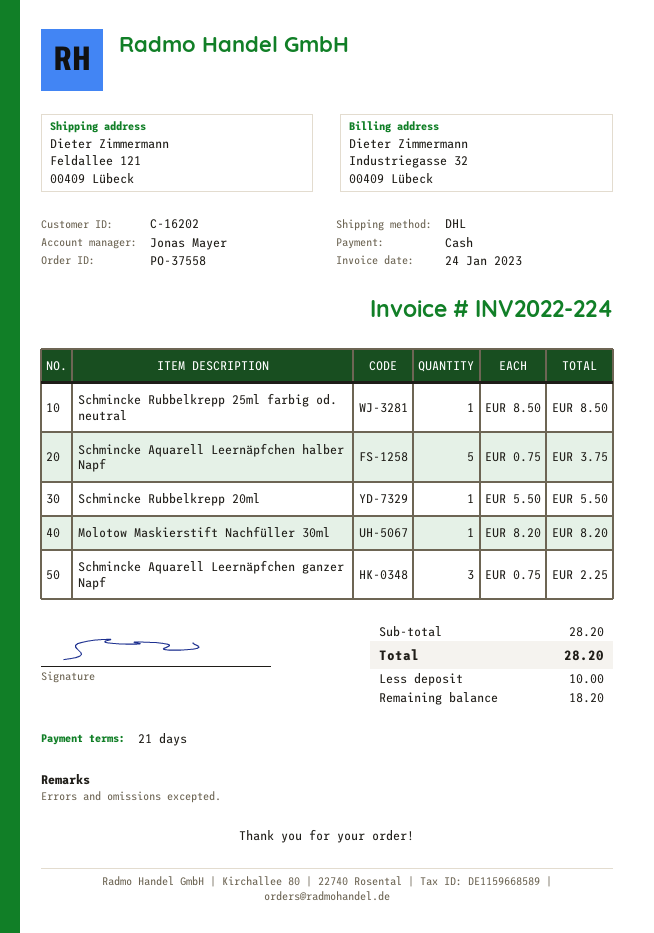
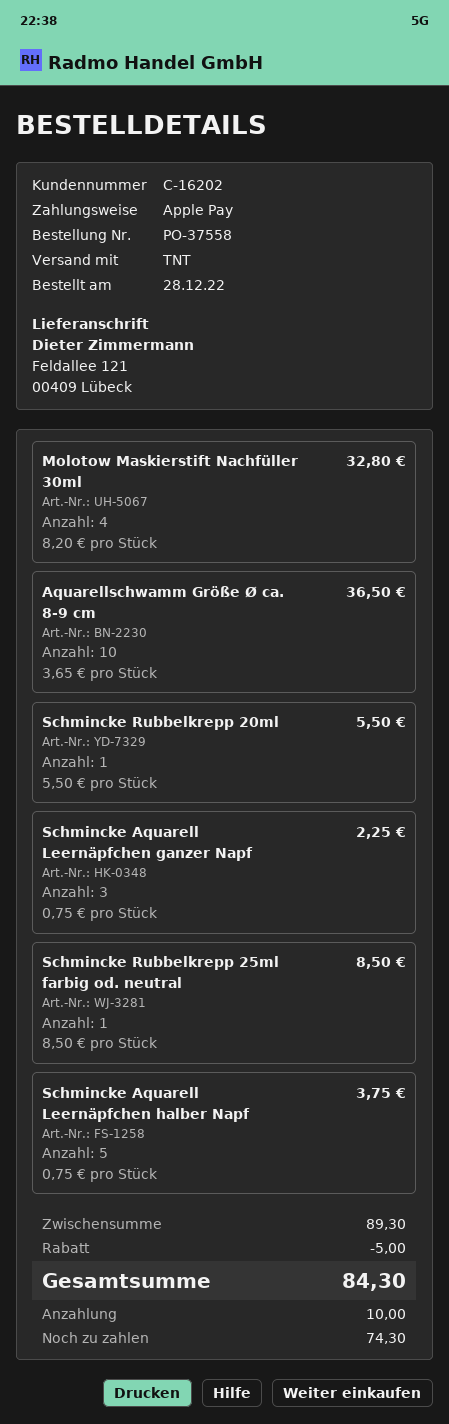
payment method: cash -> Apple Pay
shipping method: DHL -> TNT
Molotow Maskierstift Nachfüller 30ml: 1 x 8.20 = 8.20 -> 4 x 8.20 = 32.80
Aquarellschwamm Größe Ø ca. 8-9 cm: none -> 10 x 3.65 = 36.50
subtotal: 28.20 -> 89.30
discount: none -> 5.00
total: 28.20 -> 84.30
balance: 18.20 -> 74.30

